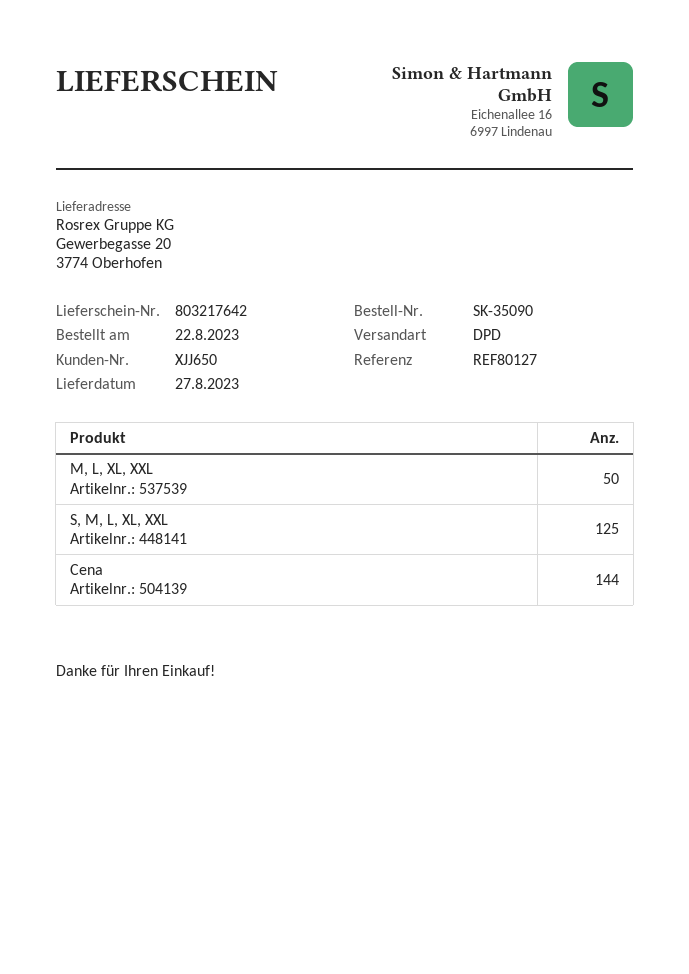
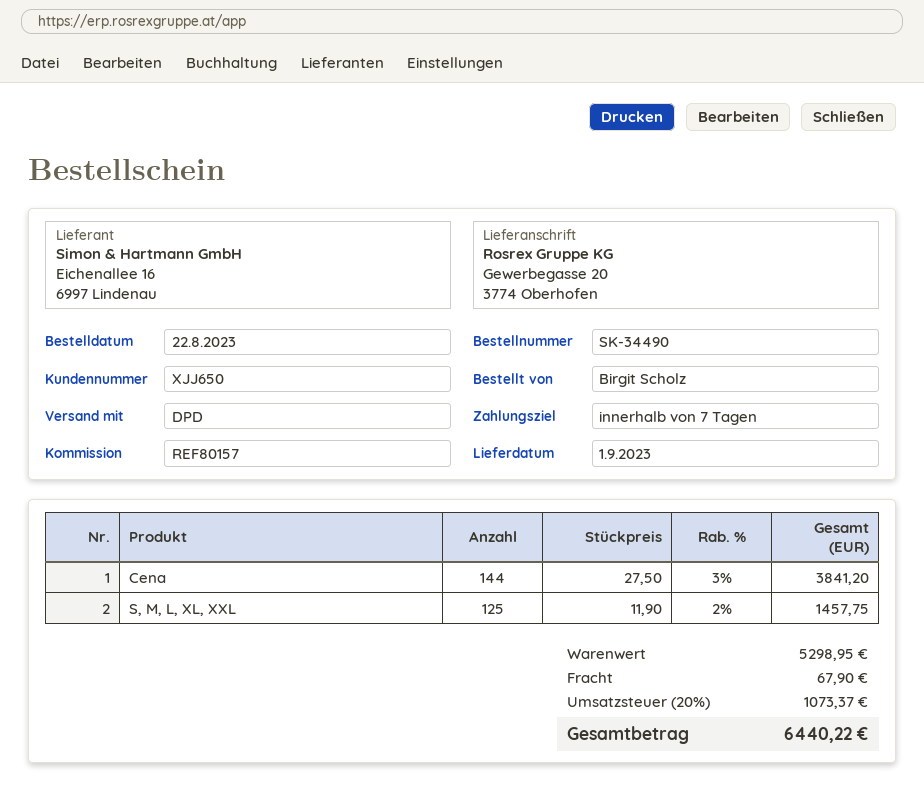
order number: SK-35090 -> SK-34490
delivery date: 2023-08-27 -> 2023-09-01
reference: REF80127 -> REF80157
M, L, XL, XXL: 50 -> none

